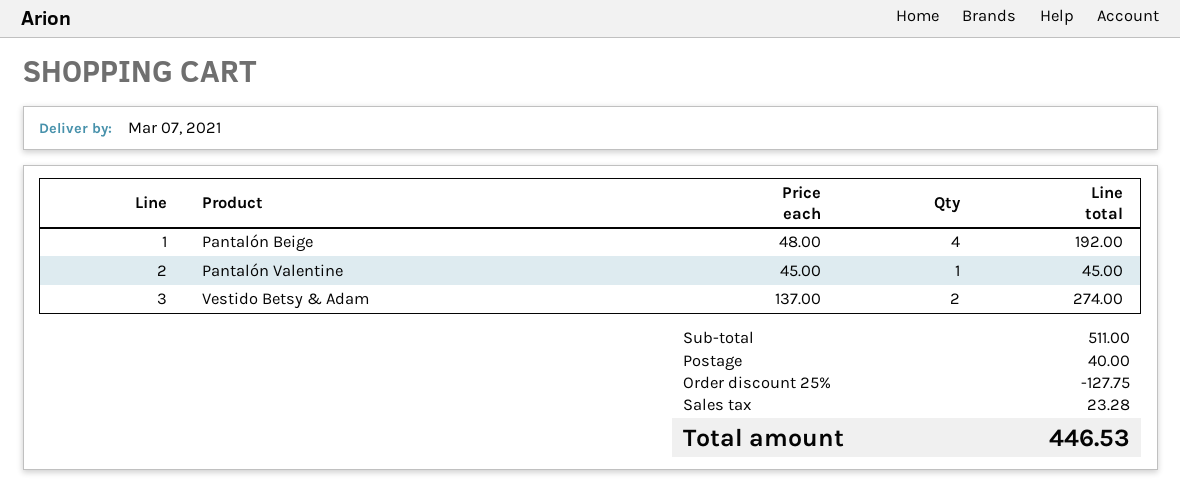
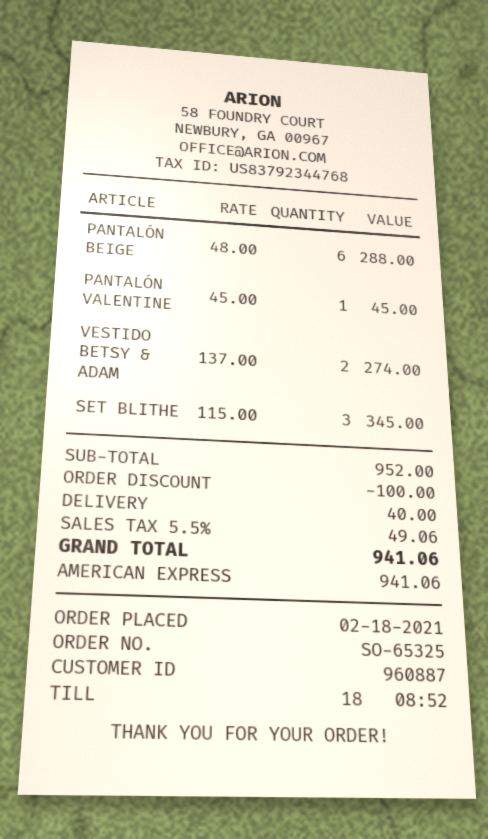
Pantalón Beige: 4 x 48.00 = 192.00 -> 6 x 48.00 = 288.00
SET BLITHE: none -> 3 x 115.00 = 345.00
subtotal: 511.00 -> 952.00
discount: 127.75 -> 100.00
tax: 23.28 -> 49.06
total: 446.53 -> 941.06

